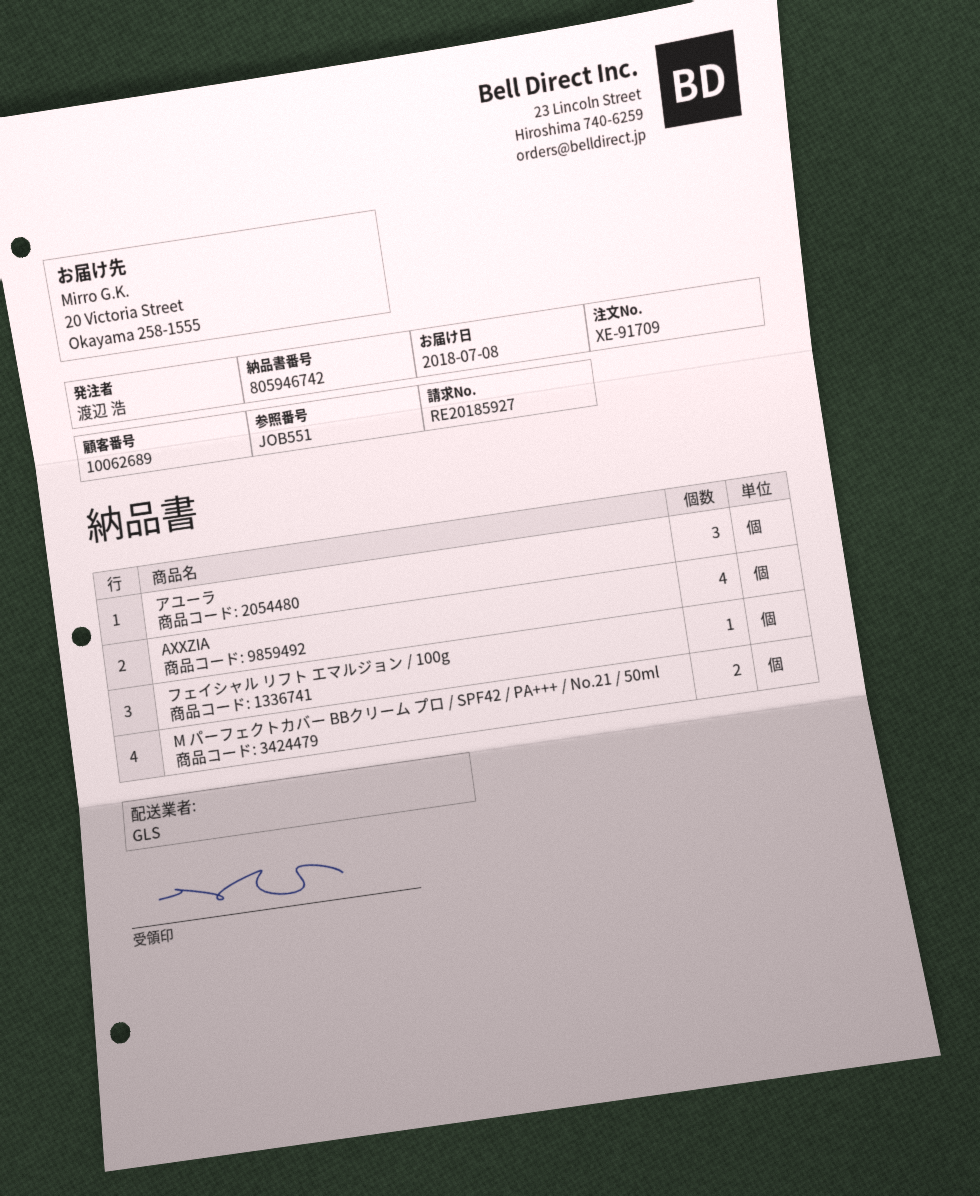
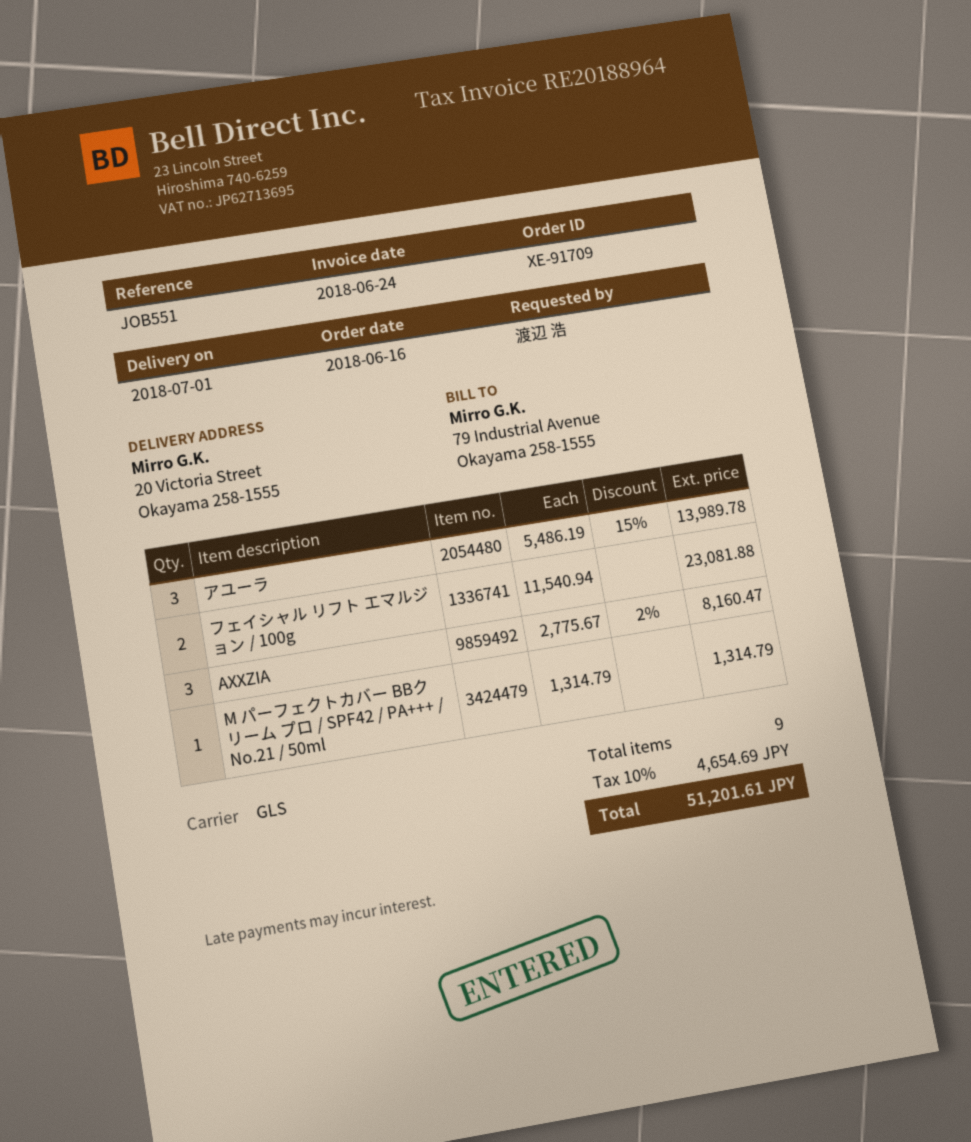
delivery date: 2018-07-08 -> 2018-07-01
invoice number: RE20185927 -> RE20188964
AXXZIA: 4 -> 3
フェイシャル リフト エマルジョン / 100g: 1 -> 2
M パーフェクトカバー BBクリーム プロ / SPF42 / PA+++ / No.21 / 50ml: 2 -> 1

